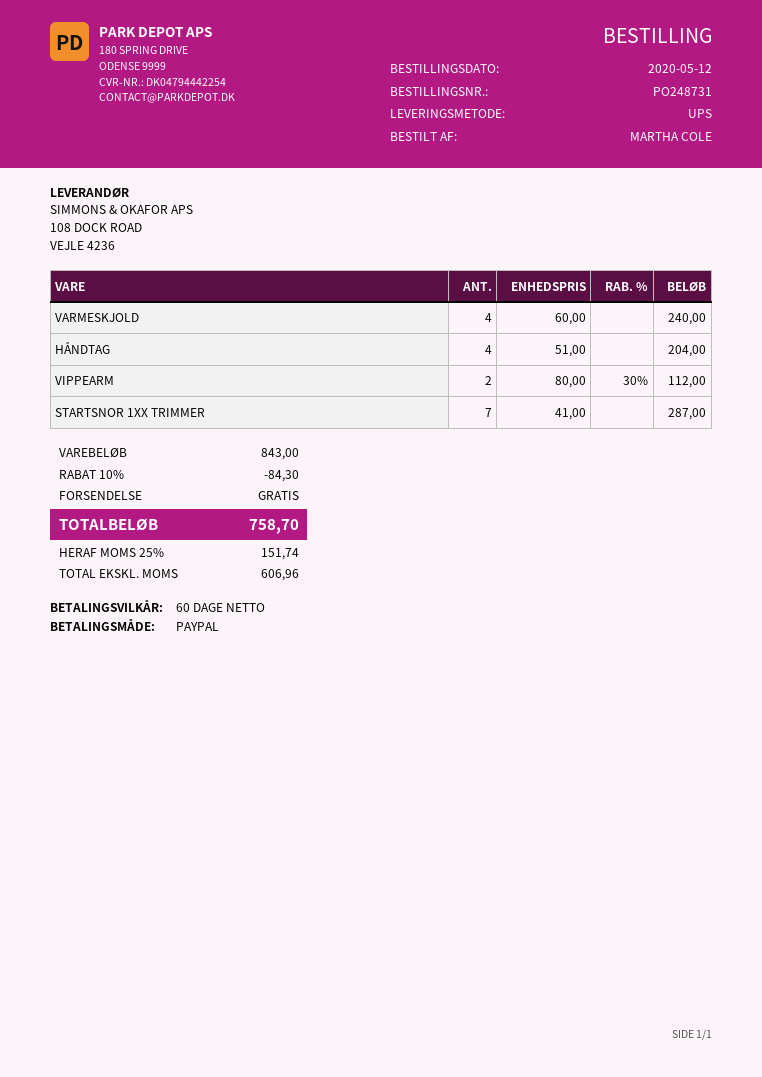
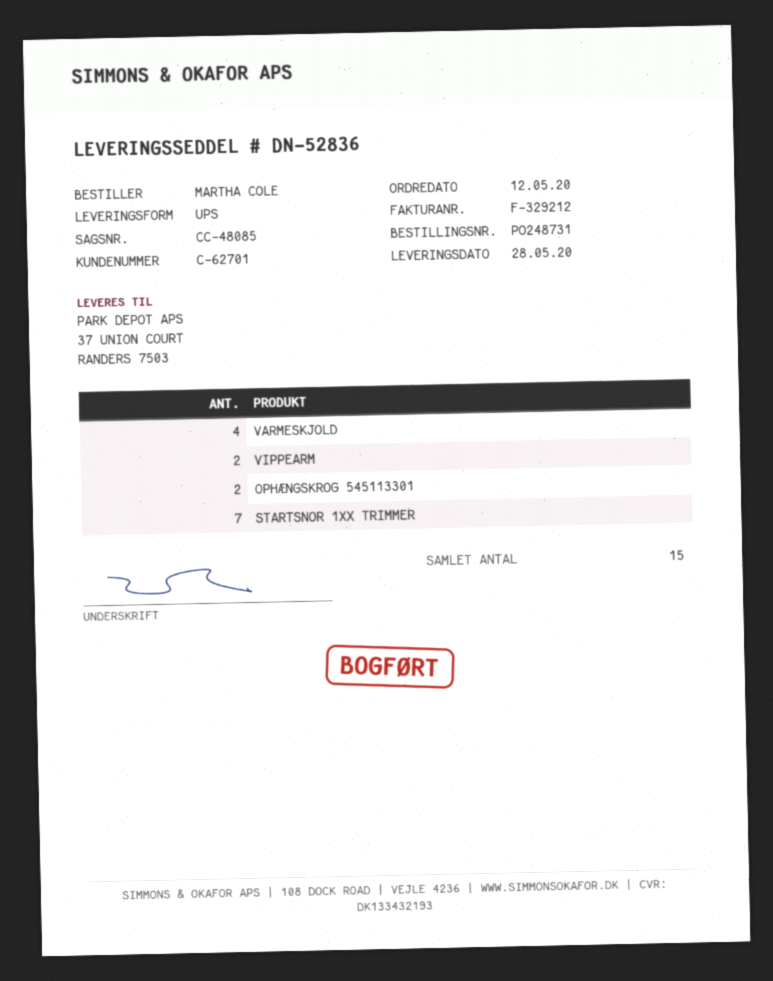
HÅNDTAG: 4 -> none
OPHÆNGSKROG 545113301: none -> 2

